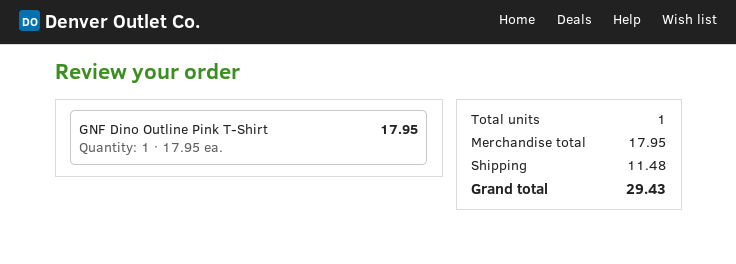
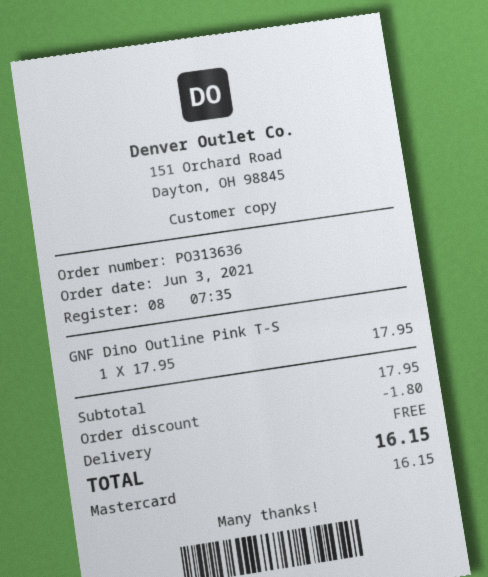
discount: none -> 1.80
shipping: 11.48 -> 0.00
total: 29.43 -> 16.15

